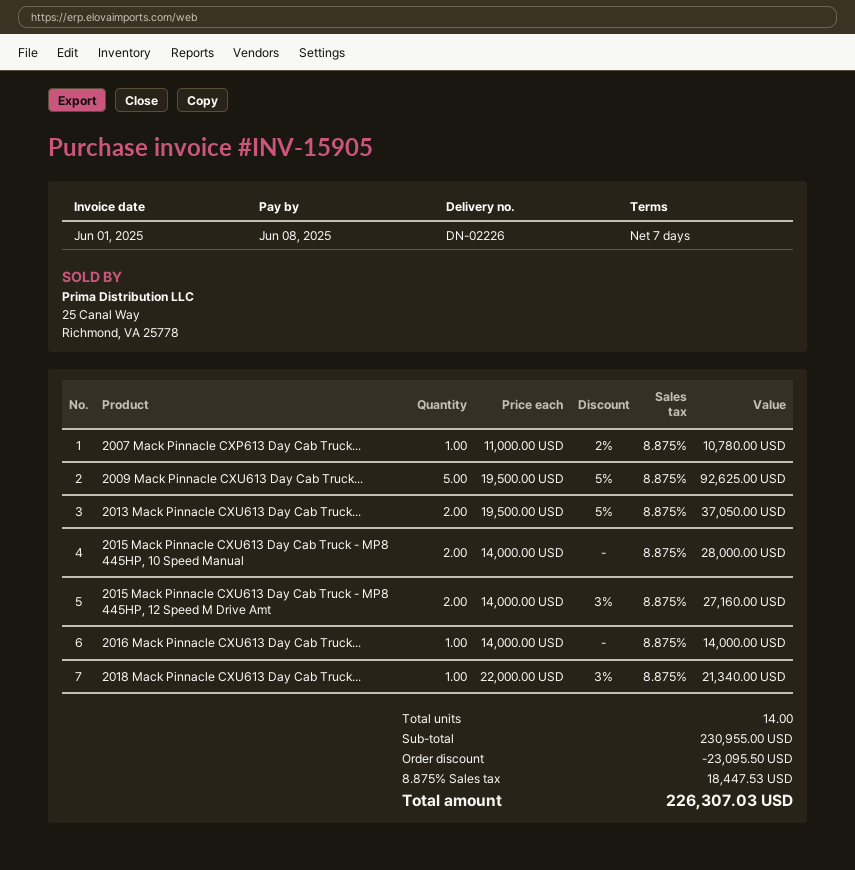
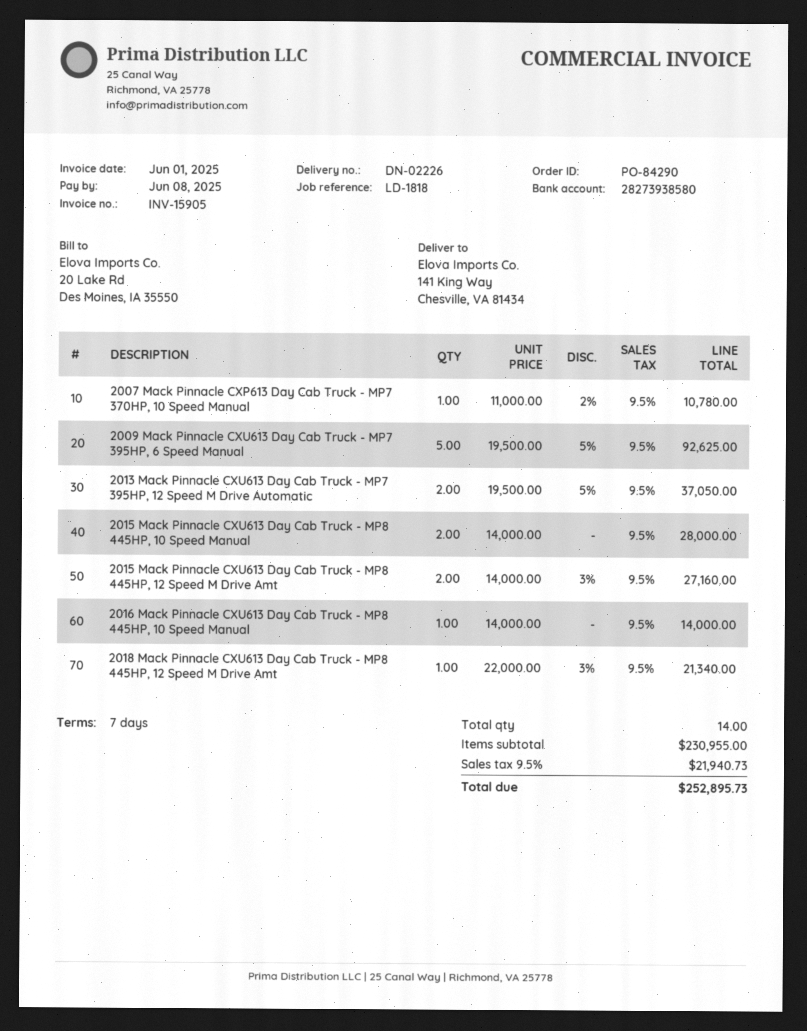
discount: 23095.50 -> none
tax: 8.875% = 18447.53 -> 9.5% = 21940.73
total: 226307.03 -> 252895.73

